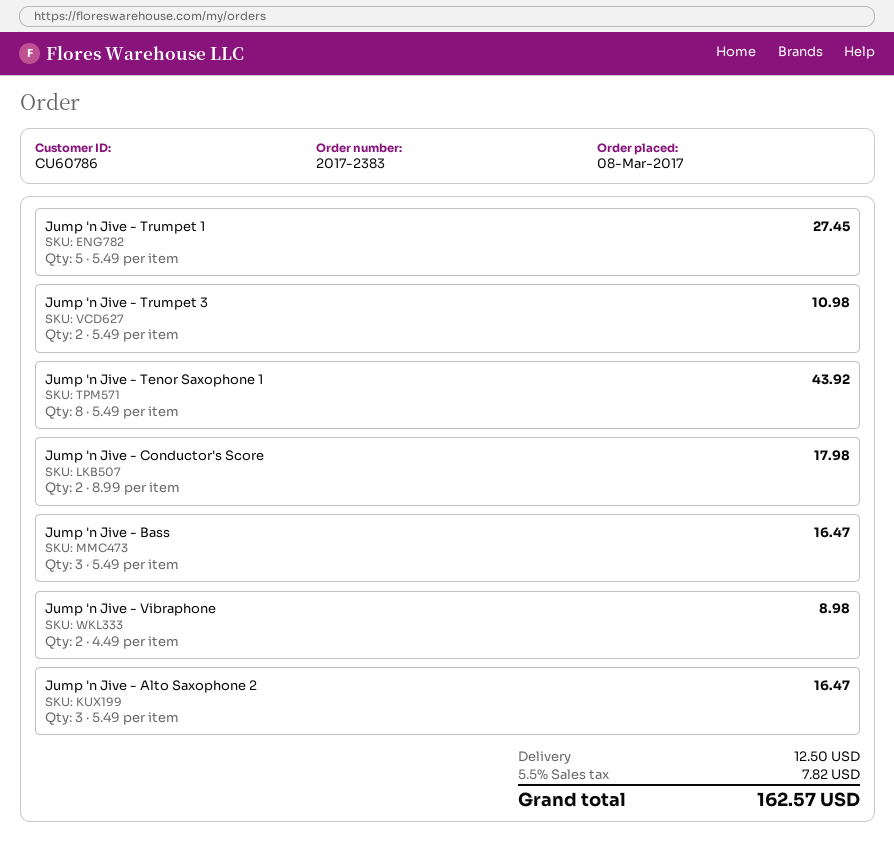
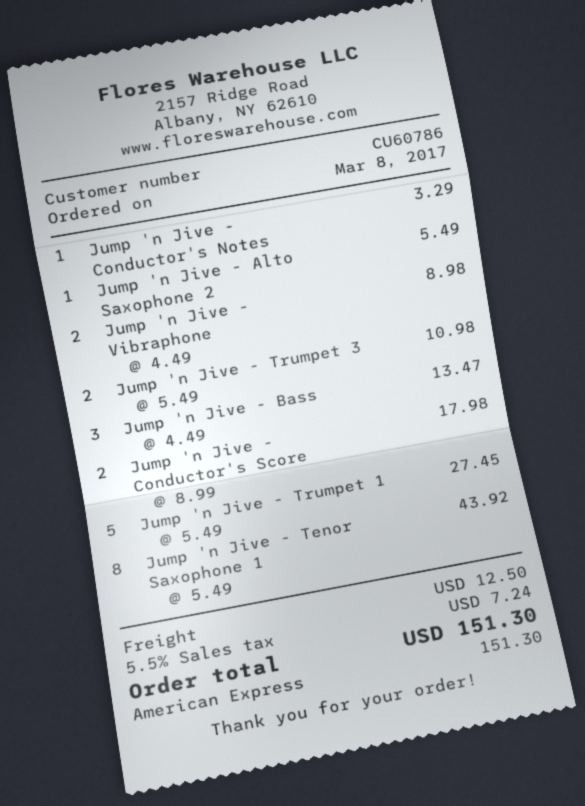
Jump 'n Jive - Bass: 3 x 5.49 = 16.47 -> 3 x 4.49 = 13.47
Jump 'n Jive - Alto Saxophone 2: 3 x 5.49 = 16.47 -> 1 x 5.49 = 5.49
Jump 'n Jive - Conductor's Notes: none -> 1 x 3.29 = 3.29
tax: 5.5% = 7.82 -> 5.5% = 7.24
total: 162.57 -> 151.30

